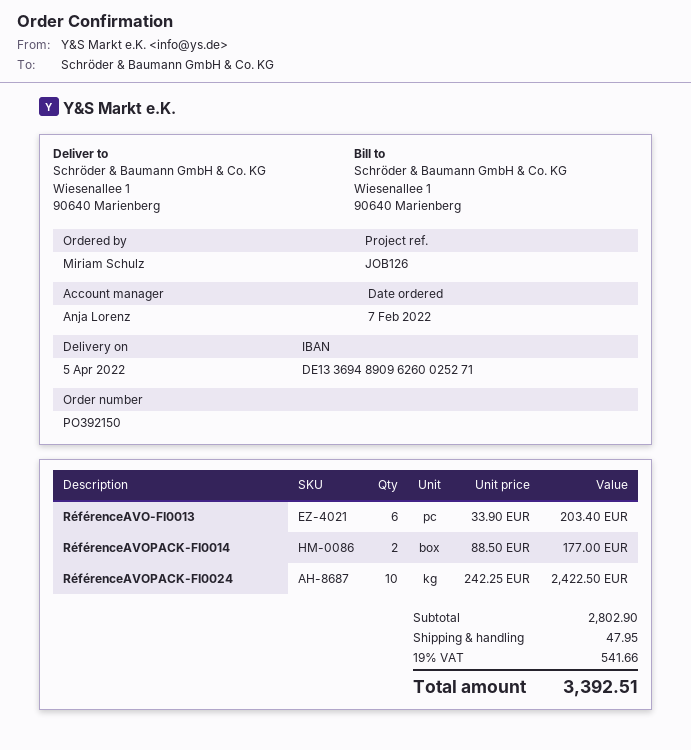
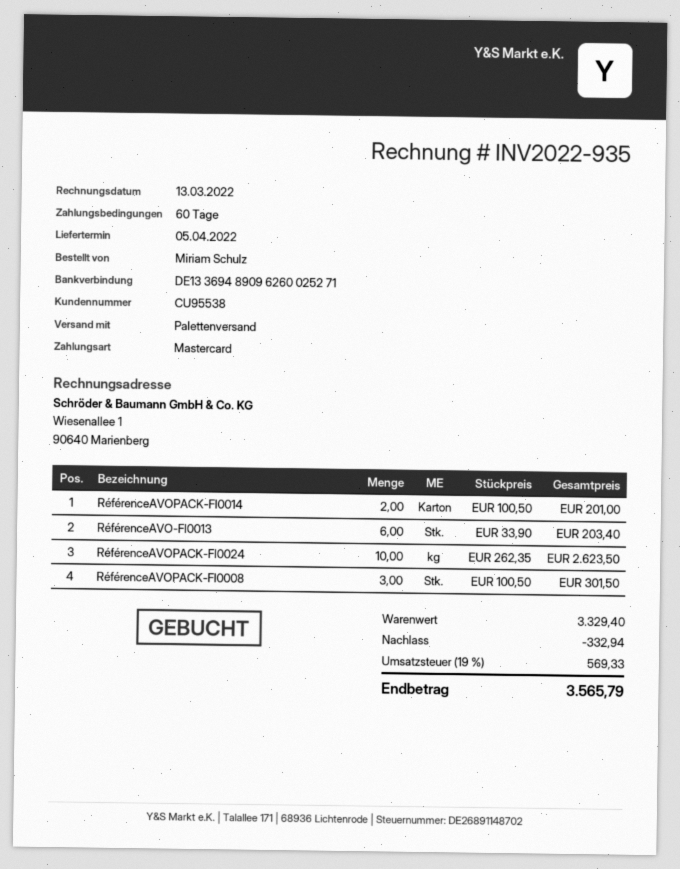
RéférenceAVOPACK-FI0014: 2 x 88.50 = 177.00 -> 2 x 100.50 = 201.00
RéférenceAVOPACK-FI0024: 10 x 242.25 = 2422.50 -> 10 x 262.35 = 2623.50
RéférenceAVOPACK-FI0008: none -> 3 x 100.50 = 301.50
subtotal: 2802.90 -> 3329.40
discount: none -> 332.94
shipping: 47.95 -> none
tax: 19% = 541.66 -> 19% = 569.33
total: 3392.51 -> 3565.79

